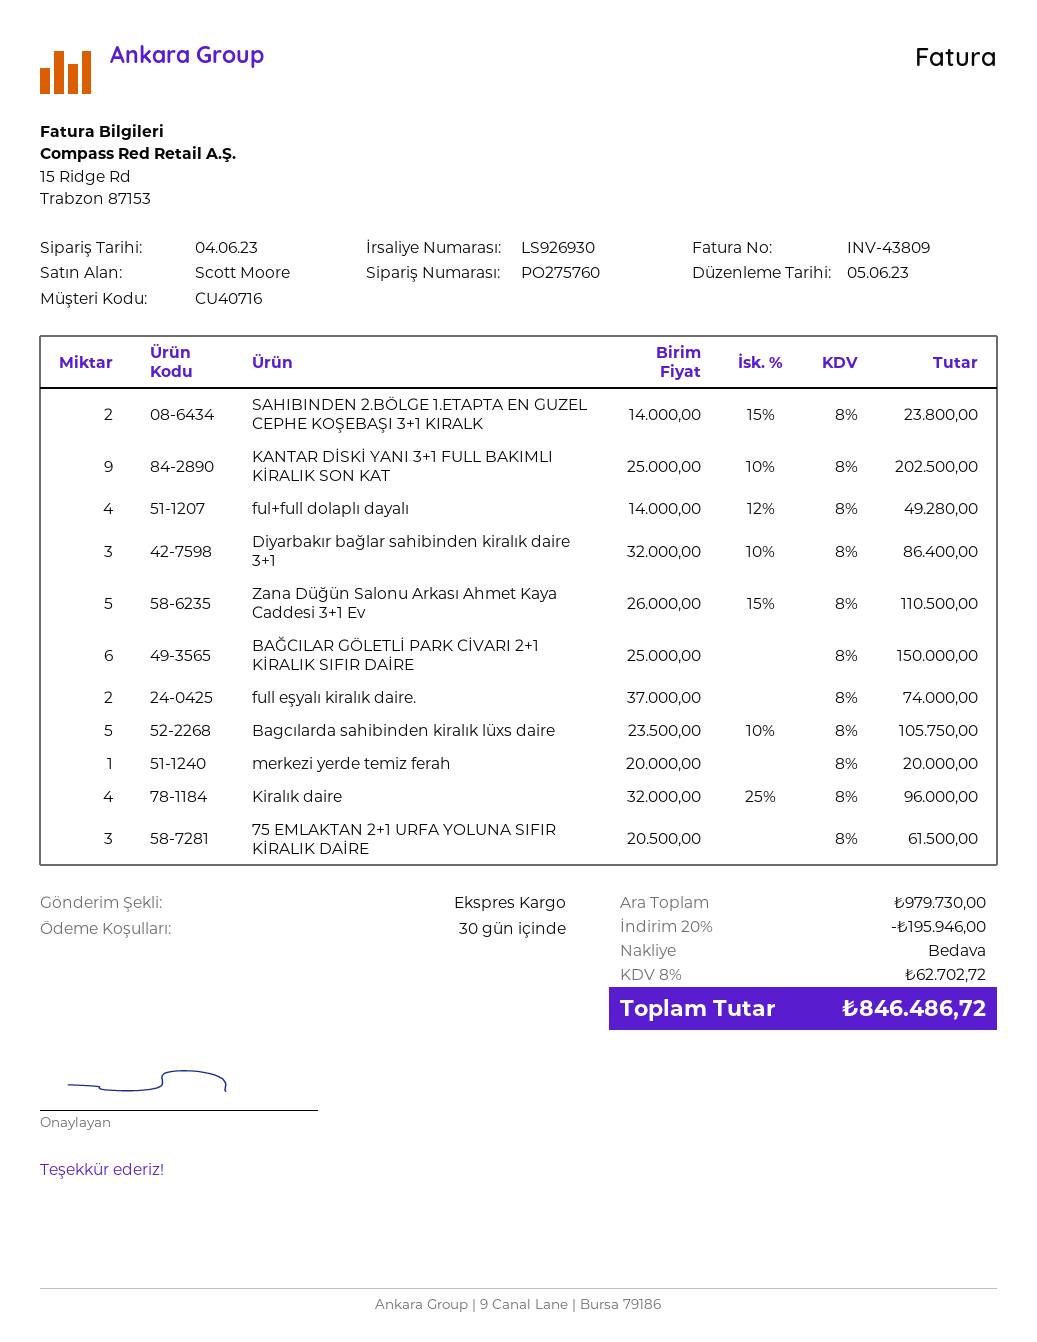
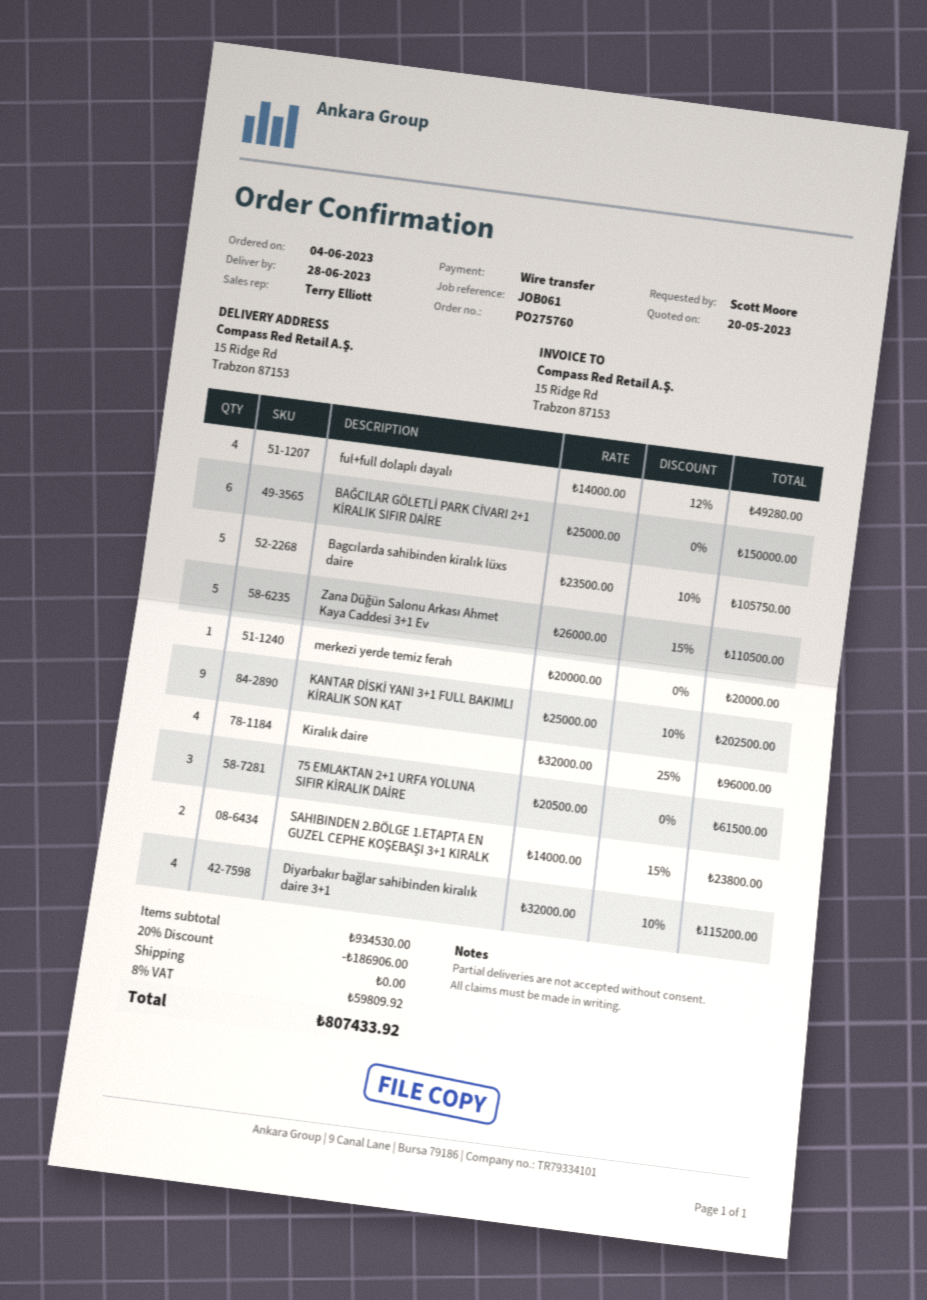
Diyarbakır bağlar sahibinden kiralık daire 3+1: 3 x 32000.00 - 10% = 86400.00 -> 4 x 32000.00 - 10% = 115200.00
full eşyalı kiralık daire.: 2 x 37000.00 = 74000.00 -> none
subtotal: 979730.00 -> 934530.00
discount: 20% = 195946.00 -> 20% = 186906.00
tax: 8% = 62702.72 -> 8% = 59809.92
total: 846486.72 -> 807433.92

